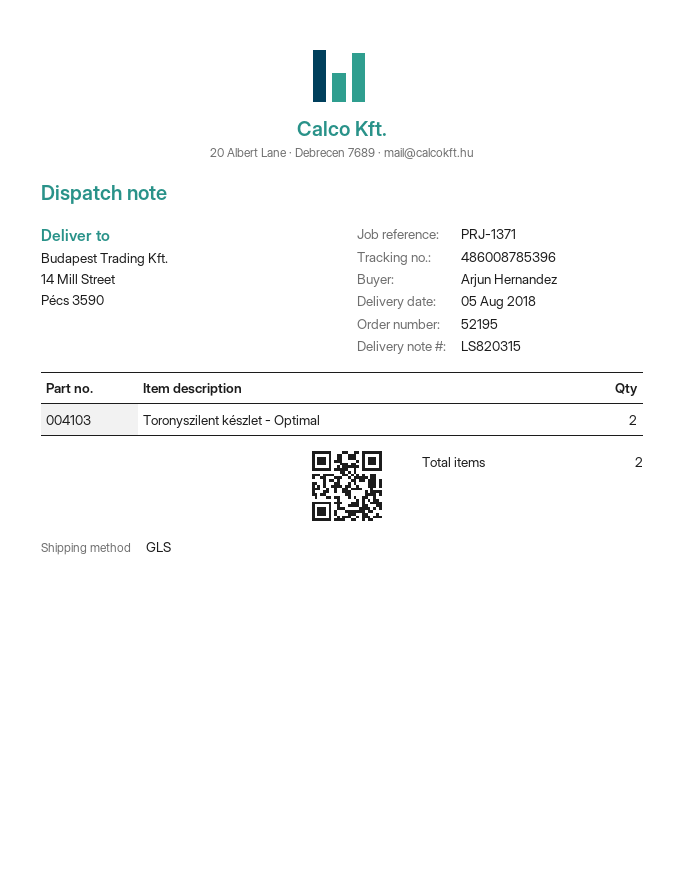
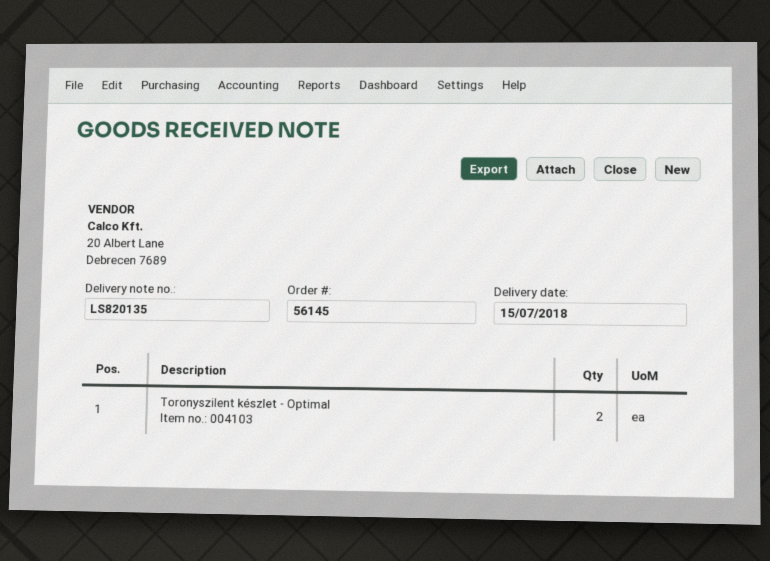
order number: 52195 -> 56145
delivery note number: LS820315 -> LS820135
delivery date: 2018-08-05 -> 2018-07-15

